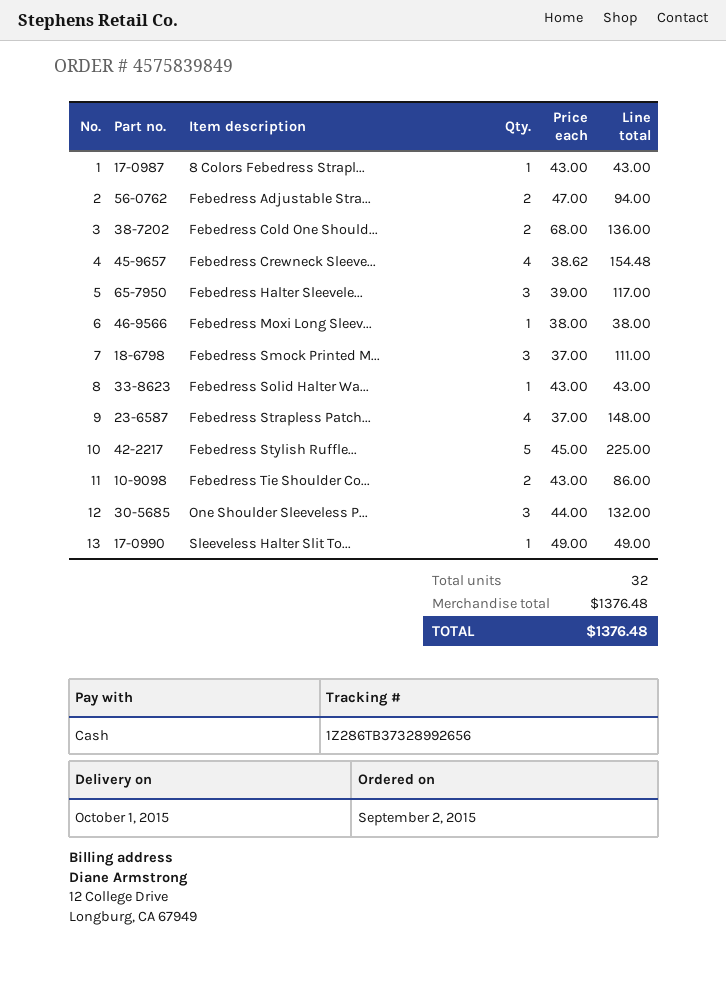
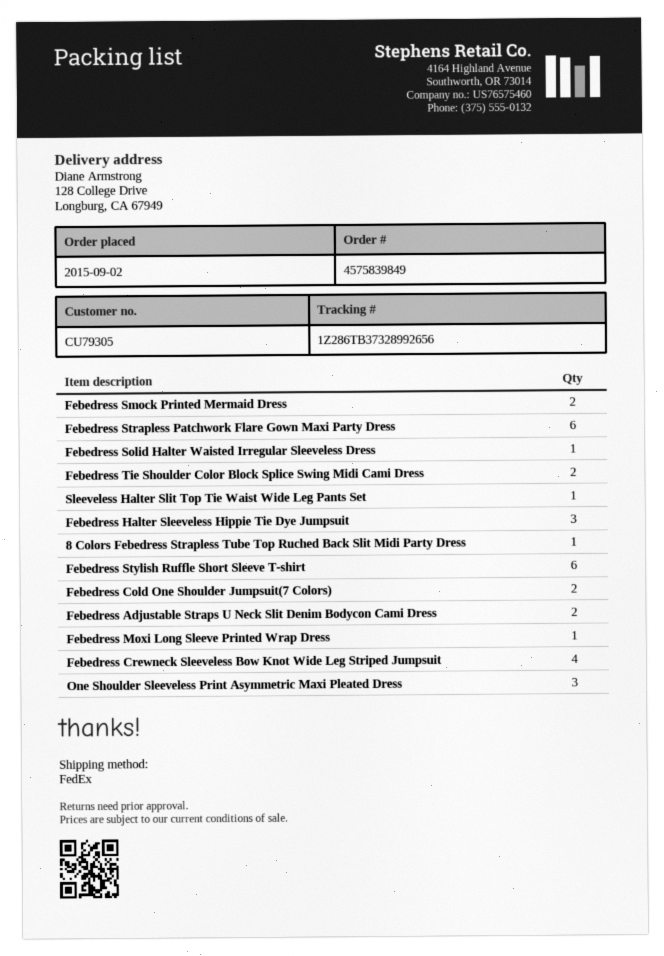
Febedress Smock Printed M...: 3 -> 2
Febedress Strapless Patch...: 4 -> 6
Febedress Stylish Ruffle...: 5 -> 6

